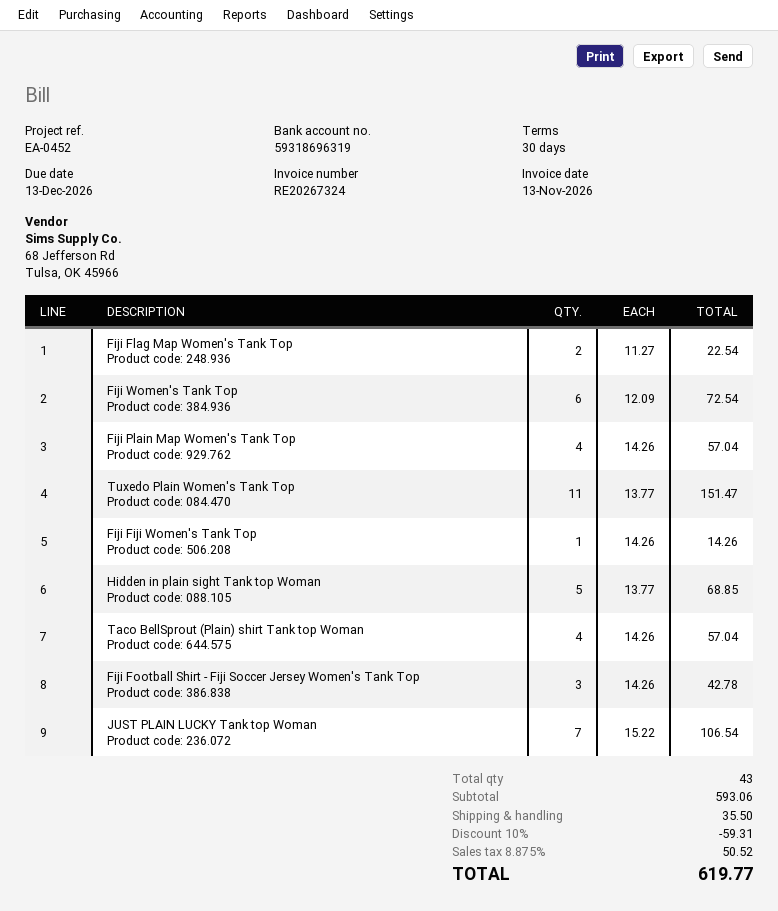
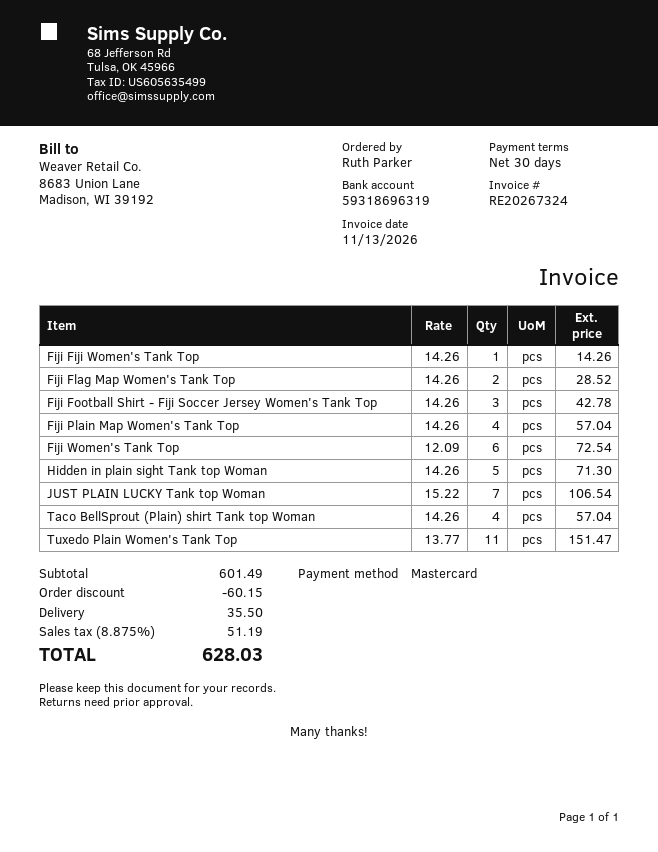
Fiji Flag Map Women's Tank Top: 2 x 11.27 = 22.54 -> 2 x 14.26 = 28.52
Hidden in plain sight Tank top Woman: 5 x 13.77 = 68.85 -> 5 x 14.26 = 71.30
subtotal: 593.06 -> 601.49
discount: 59.31 -> 60.15
tax: 8.875% = 50.52 -> 8.875% = 51.19
total: 619.77 -> 628.03

